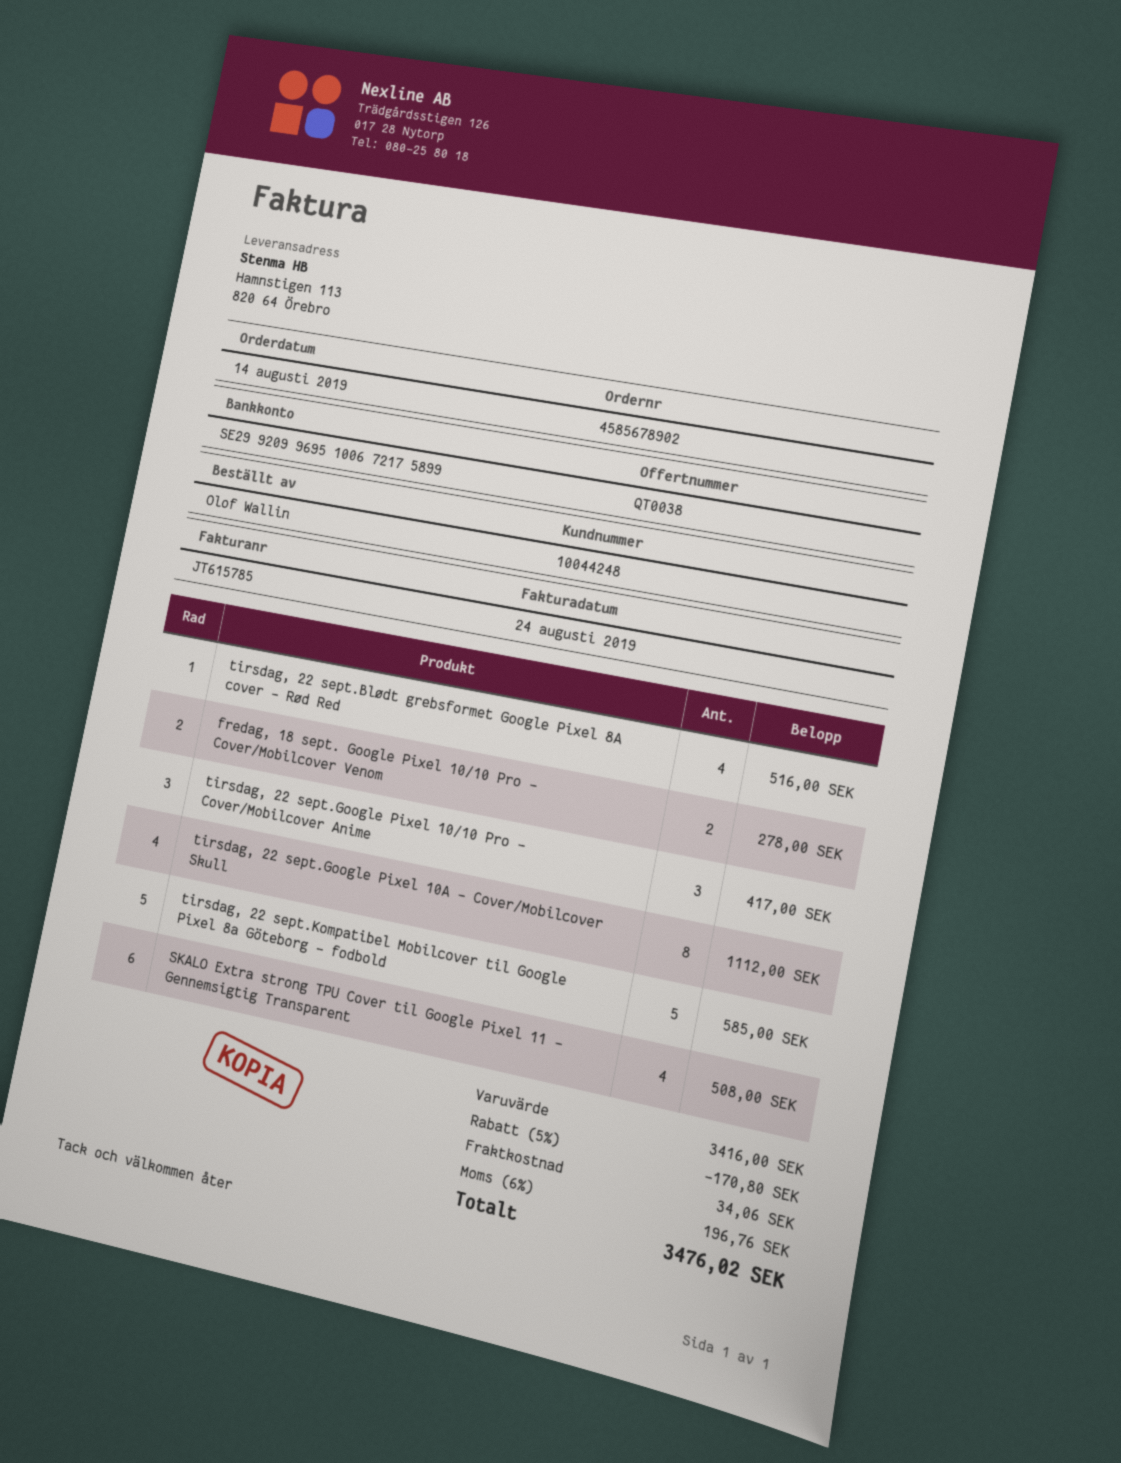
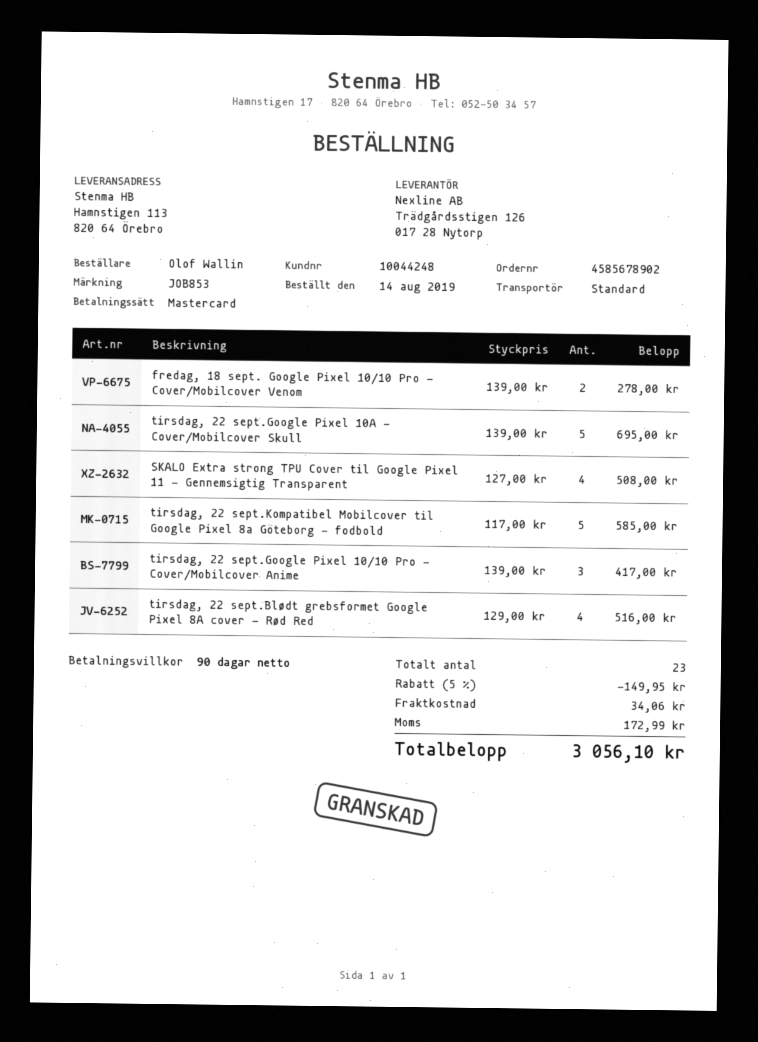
tirsdag, 22 sept.Google Pixel 10A - Cover/Mobilcover Skull: 8 for 1112.00 -> 5 for 695.00
discount: 5% = 170.80 -> 5% = 149.95
tax: 196.76 -> 172.99
total: 3476.02 -> 3056.10

